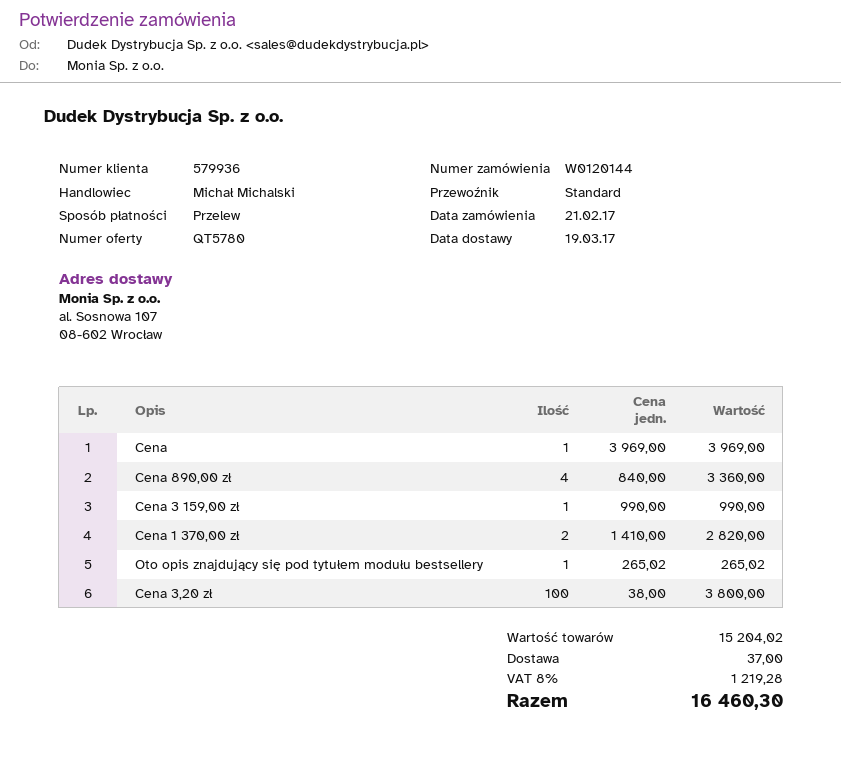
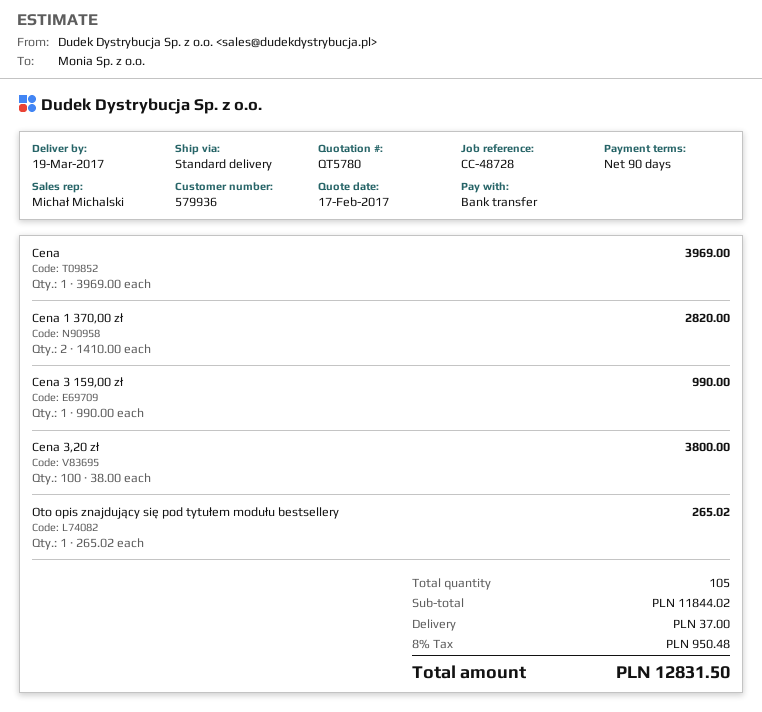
Cena 890,00 zł: 4 x 840.00 = 3360.00 -> none
subtotal: 15204.02 -> 11844.02
tax: 8% = 1219.28 -> 8% = 950.48
total: 16460.30 -> 12831.50

